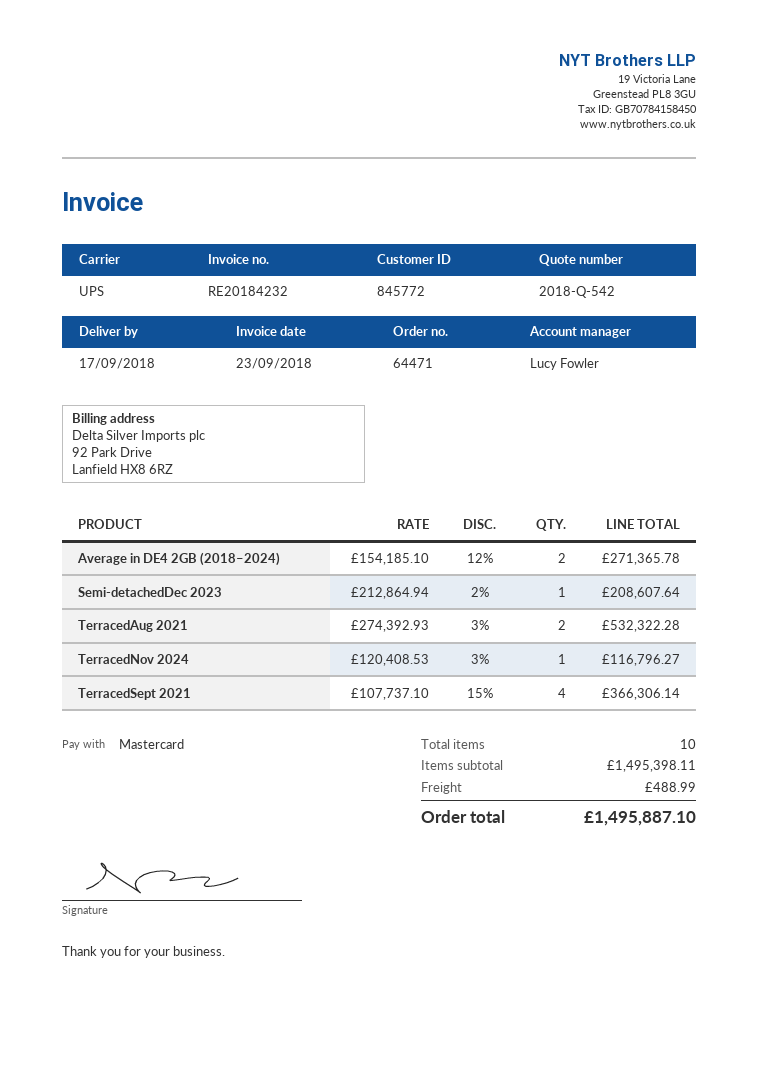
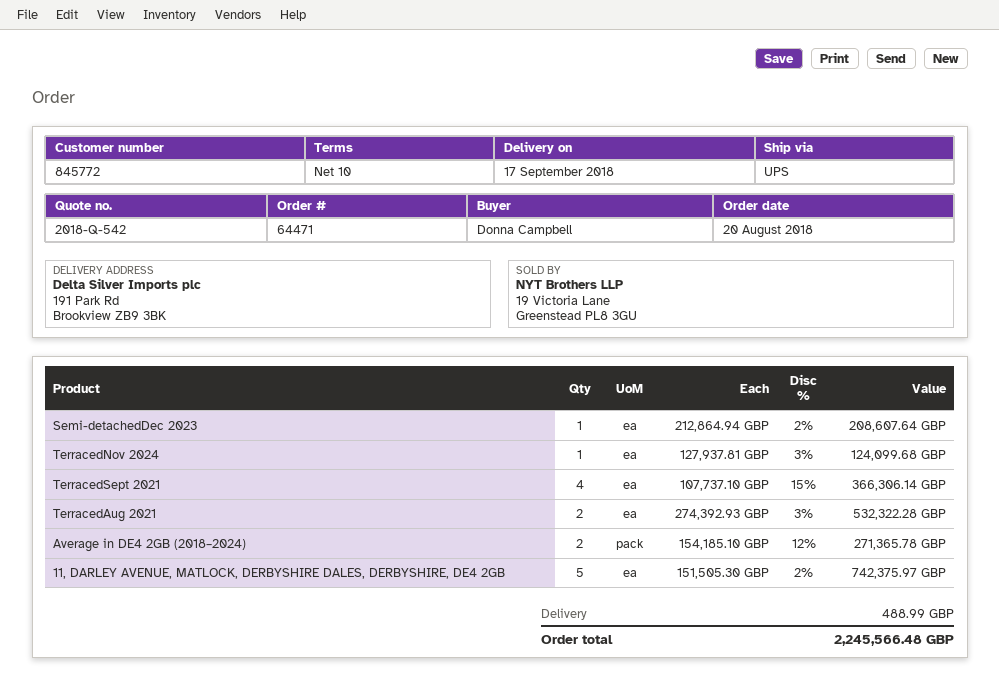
TerracedNov 2024: 1 x 120408.53 - 3% = 116796.27 -> 1 x 127937.81 - 3% = 124099.68
11, DARLEY AVENUE, MATLOCK, DERBYSHIRE DALES, DERBYSHIRE, DE4 2GB: none -> 5 x 151505.30 - 2% = 742375.97
total: 1495887.10 -> 2245566.48

